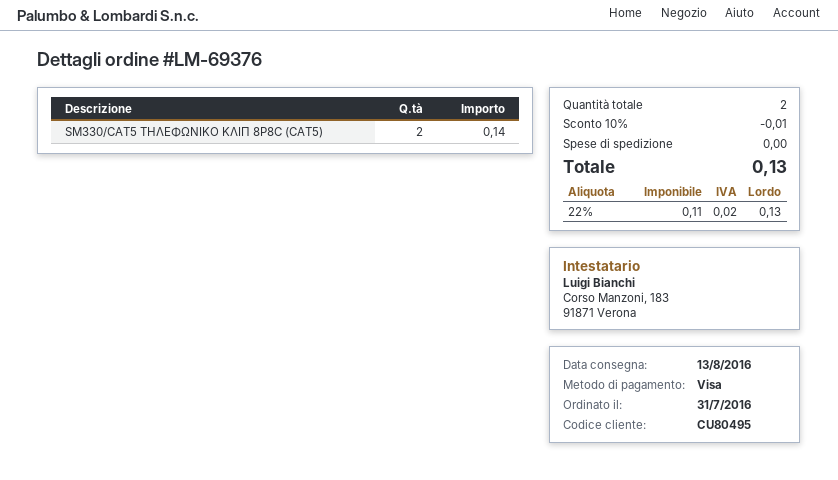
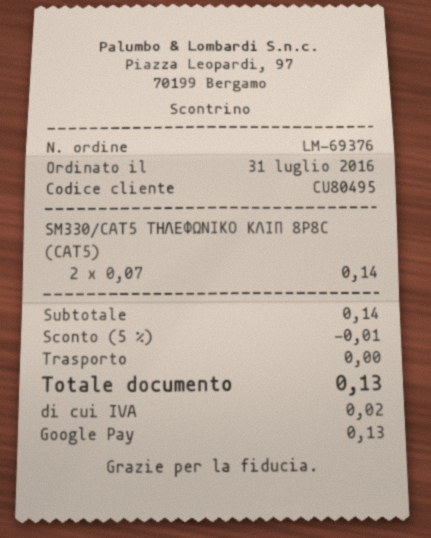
payment method: Visa -> Google Pay
discount: 10% = 0.01 -> 5% = 0.01

